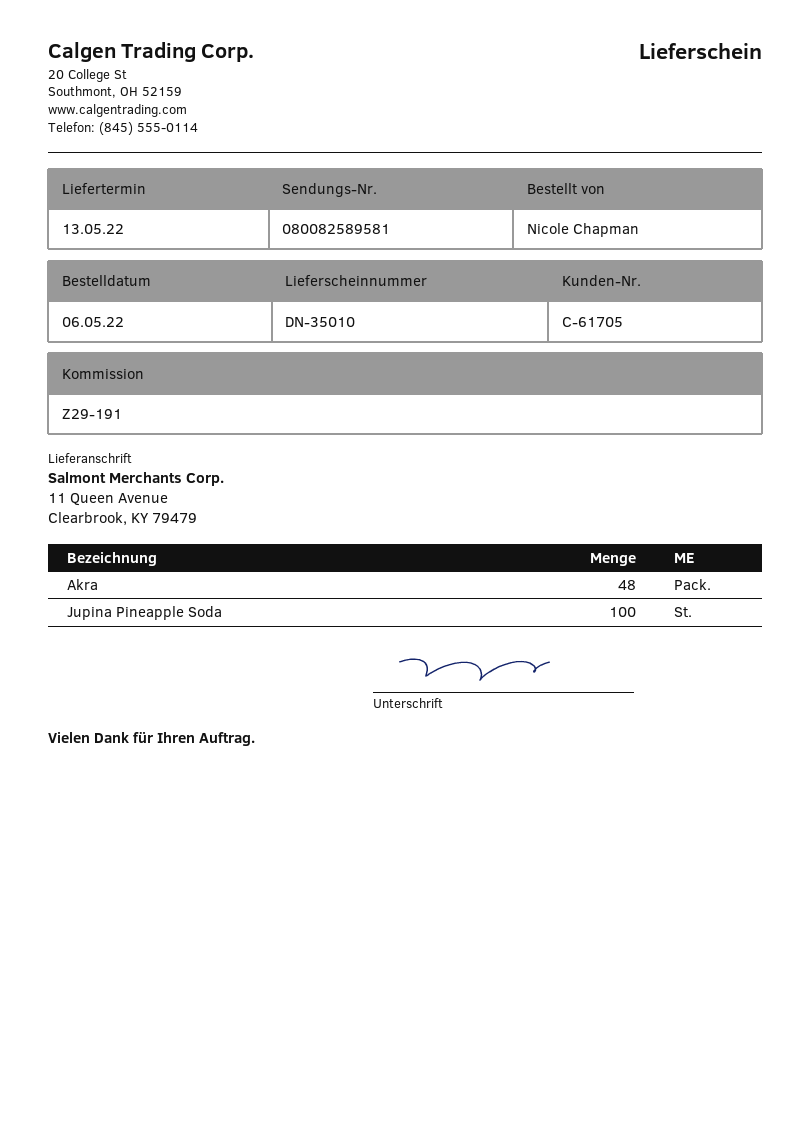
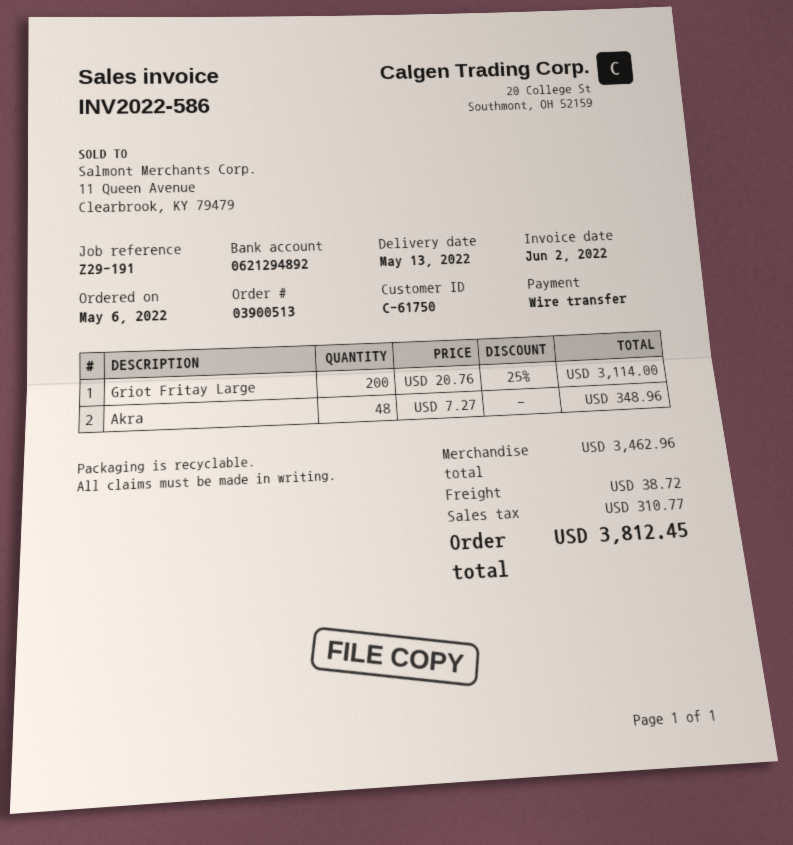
customer number: C-61705 -> C-61750
Jupina Pineapple Soda: 100 -> none
Griot Fritay Large: none -> 200

